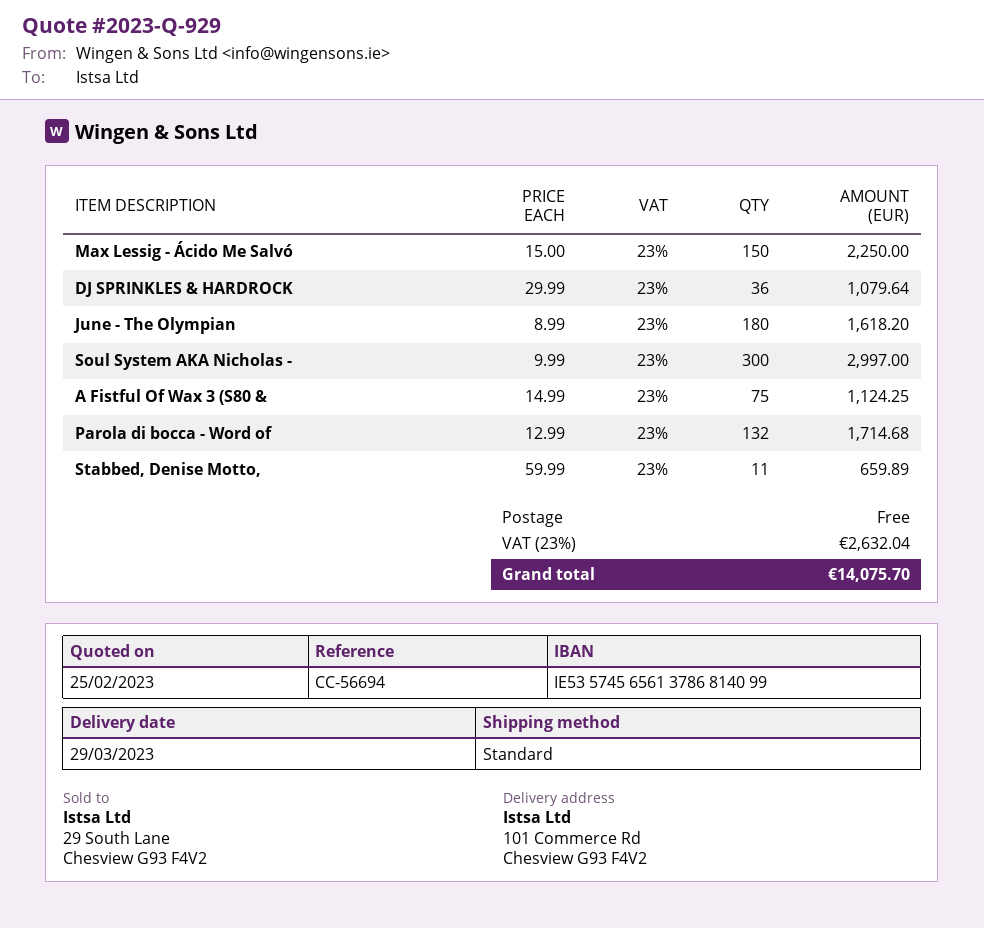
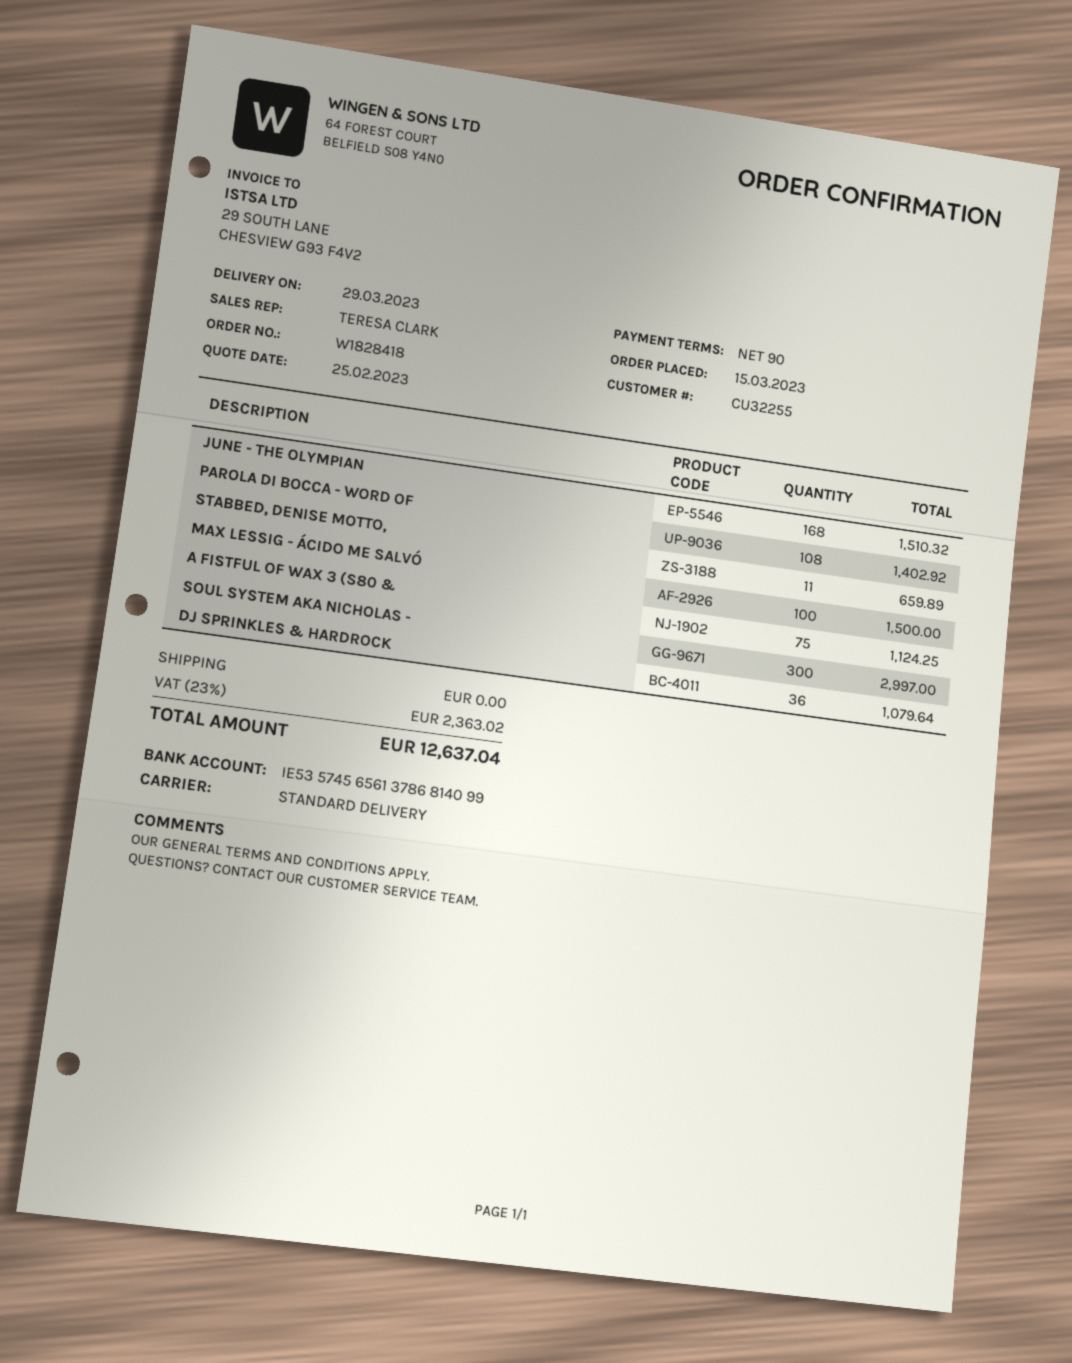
Max Lessig - Ácido Me Salvó: 150 for 2250.00 -> 100 for 1500.00
June - The Olympian: 180 for 1618.20 -> 168 for 1510.32
Parola di bocca - Word of: 132 for 1714.68 -> 108 for 1402.92
tax: 23% = 2632.04 -> 23% = 2363.02
total: 14075.70 -> 12637.04

